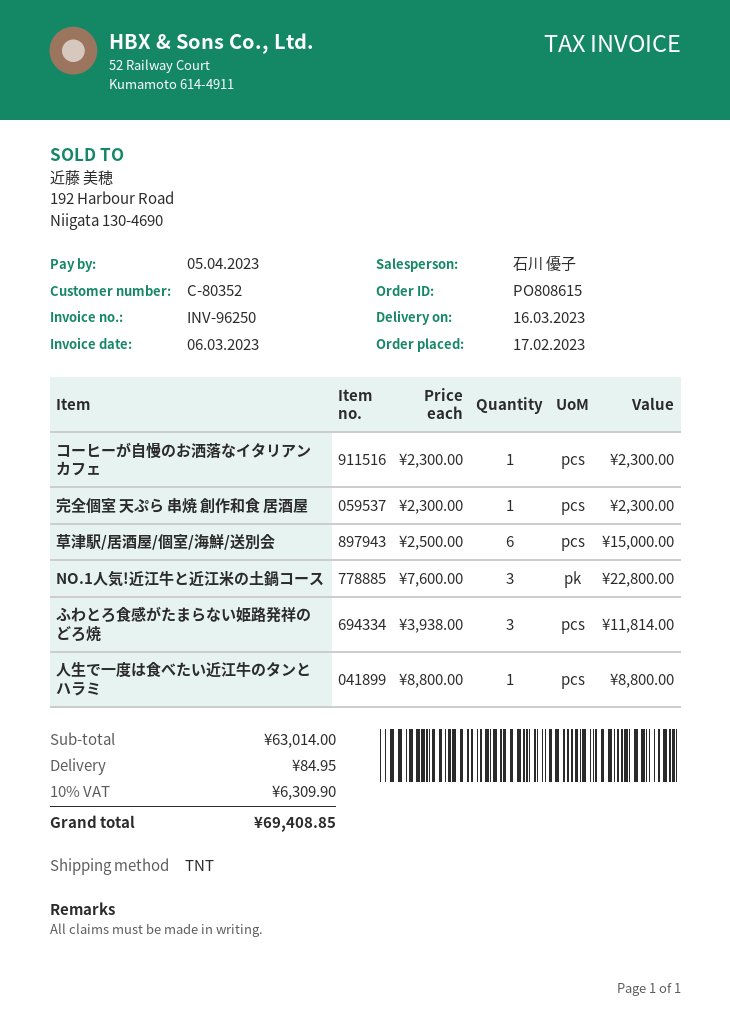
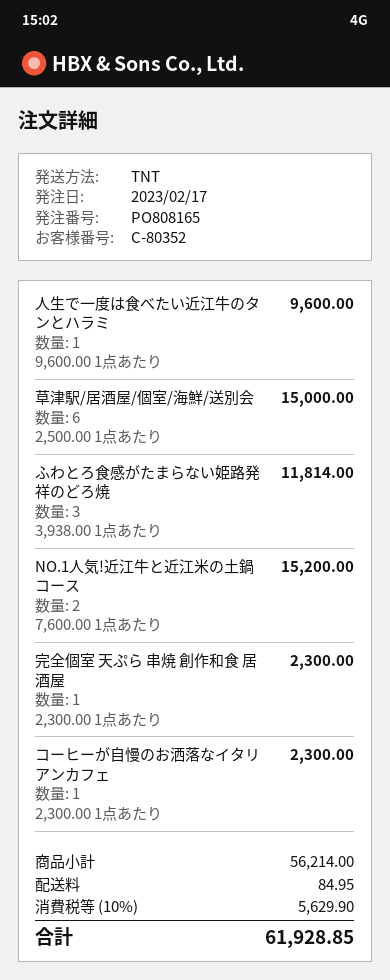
order number: PO808615 -> PO808165
NO.1人気!近江牛と近江米の土鍋コース: 3 x 7600.00 = 22800.00 -> 2 x 7600.00 = 15200.00
人生で一度は食べたい近江牛のタンとハラミ: 1 x 8800.00 = 8800.00 -> 1 x 9600.00 = 9600.00
subtotal: 63014.00 -> 56214.00
tax: 10% = 6309.90 -> 10% = 5629.90
total: 69408.85 -> 61928.85

